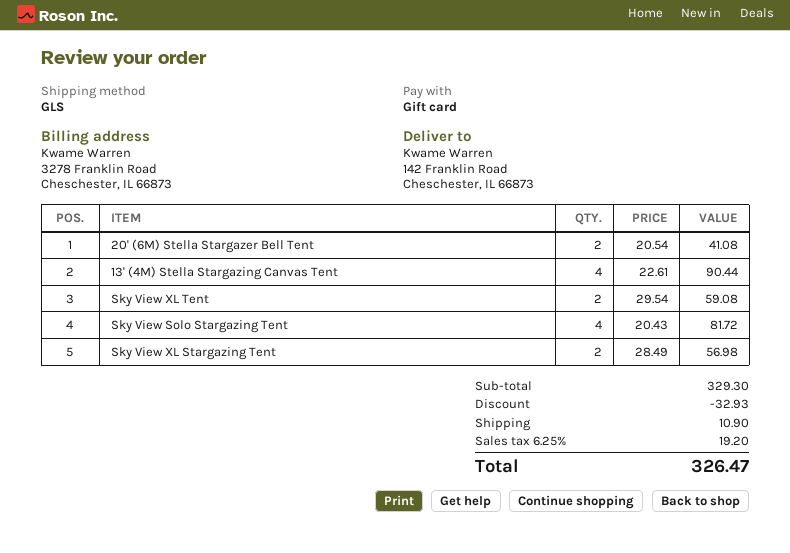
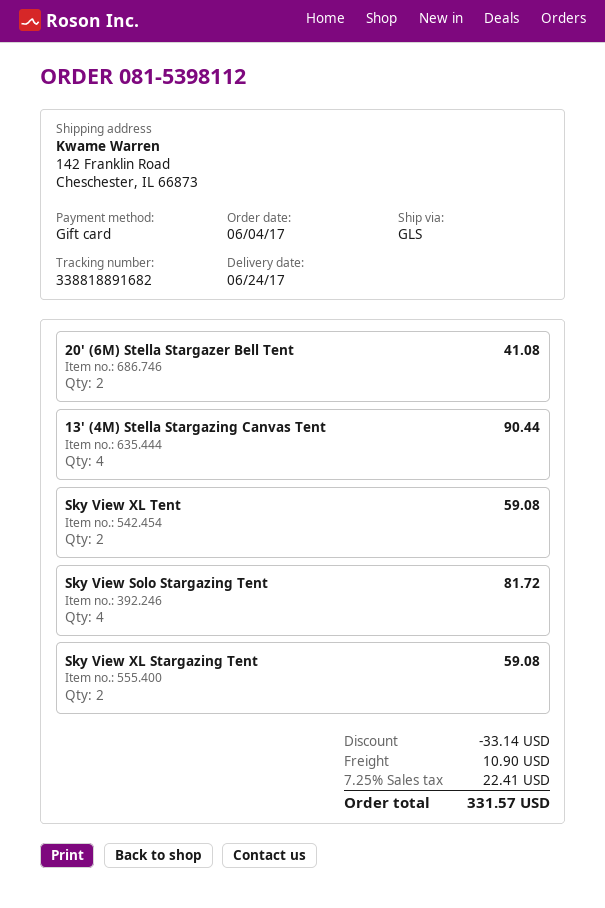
Sky View XL Stargazing Tent: 2 for 56.98 -> 2 for 59.08
discount: 32.93 -> 33.14
tax: 6.25% = 19.20 -> 7.25% = 22.41
total: 326.47 -> 331.57

